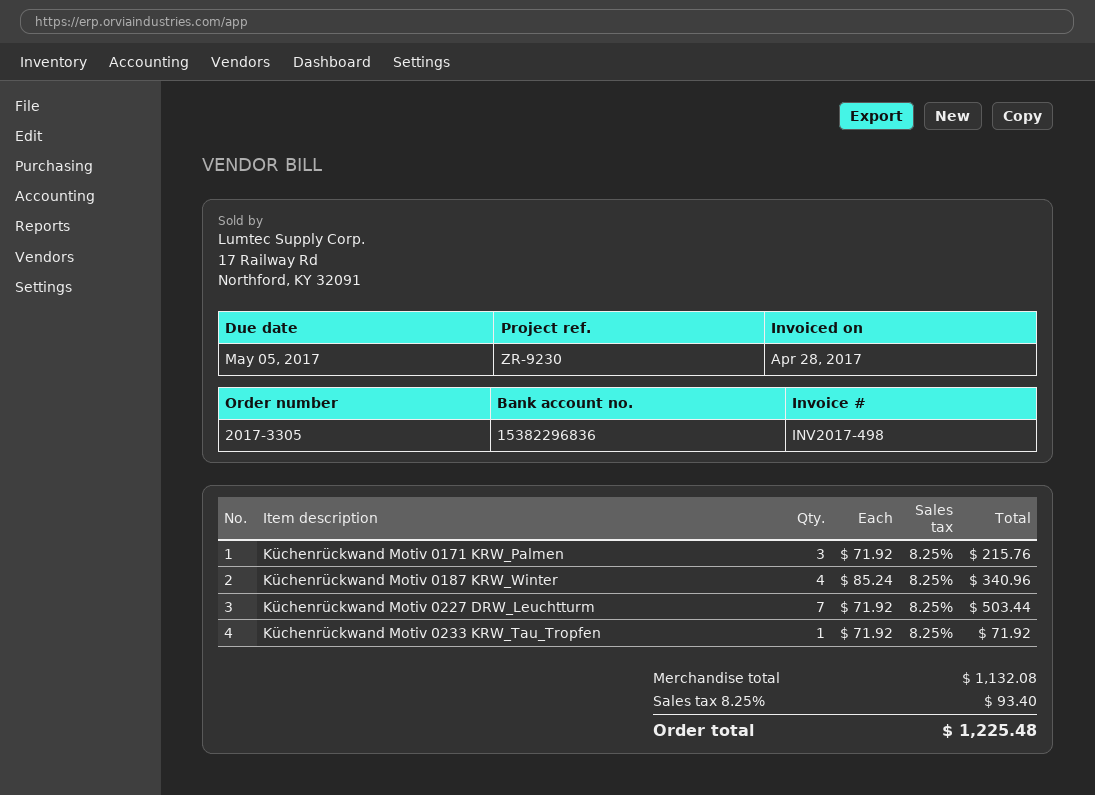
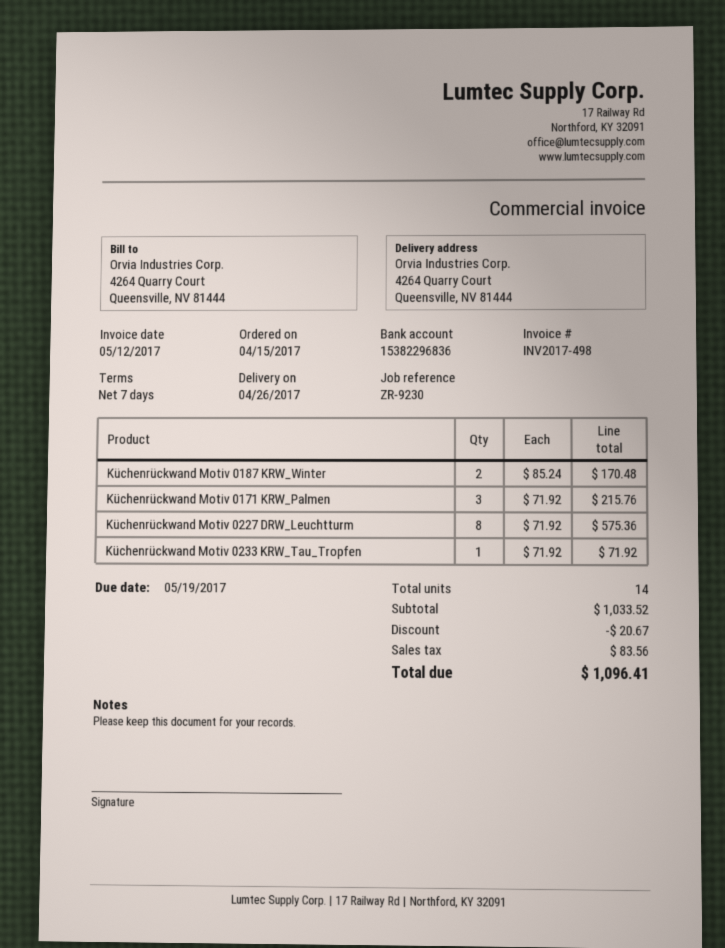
invoice date: 2017-04-28 -> 2017-05-12
due date: 2017-05-05 -> 2017-05-19
Küchenrückwand Motiv 0187 KRW_Winter: 4 x 85.24 = 340.96 -> 2 x 85.24 = 170.48
Küchenrückwand Motiv 0227 DRW_Leuchtturm: 7 x 71.92 = 503.44 -> 8 x 71.92 = 575.36
subtotal: 1132.08 -> 1033.52
discount: none -> 20.67
tax: 93.40 -> 83.56
total: 1225.48 -> 1096.41

